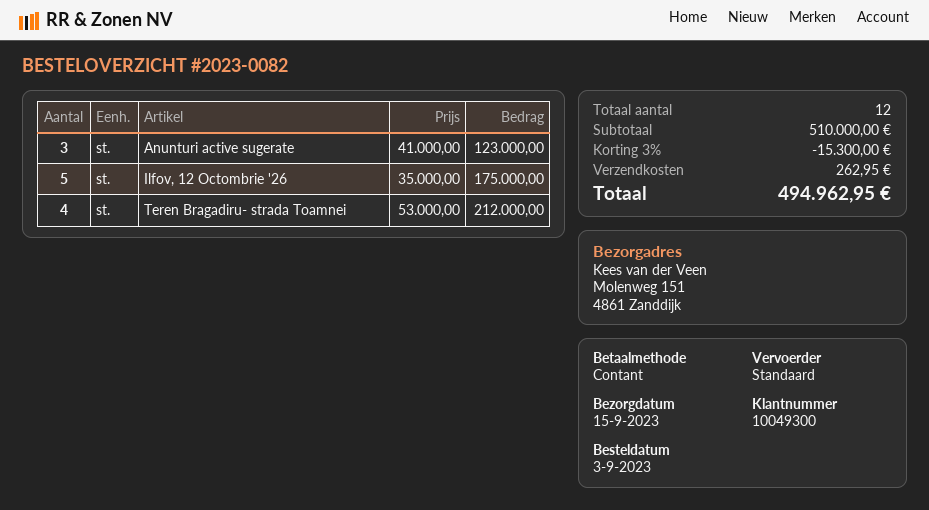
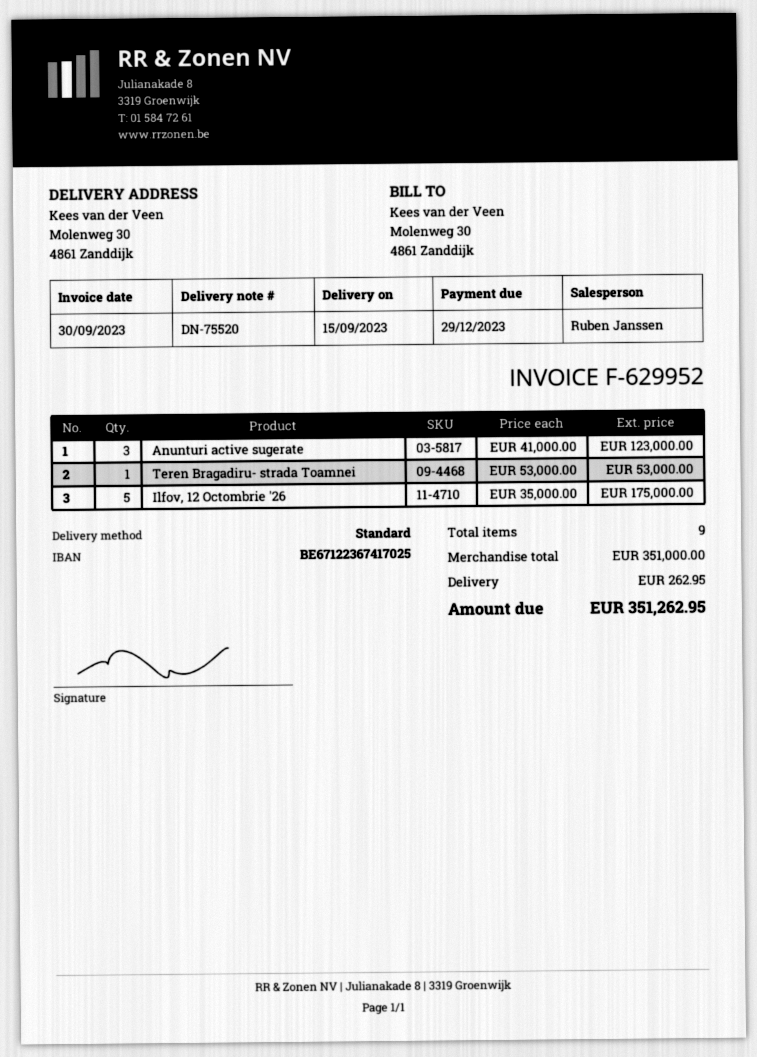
ship to: Molenweg 151, 4861 Zanddijk -> Molenweg 30, 4861 Zanddijk
Teren Bragadiru- strada Toamnei: 4 x 53000.00 = 212000.00 -> 1 x 53000.00 = 53000.00
total quantity: 12 -> 9
subtotal: 510000.00 -> 351000.00
discount: 3% = 15300.00 -> none
total: 494962.95 -> 351262.95

